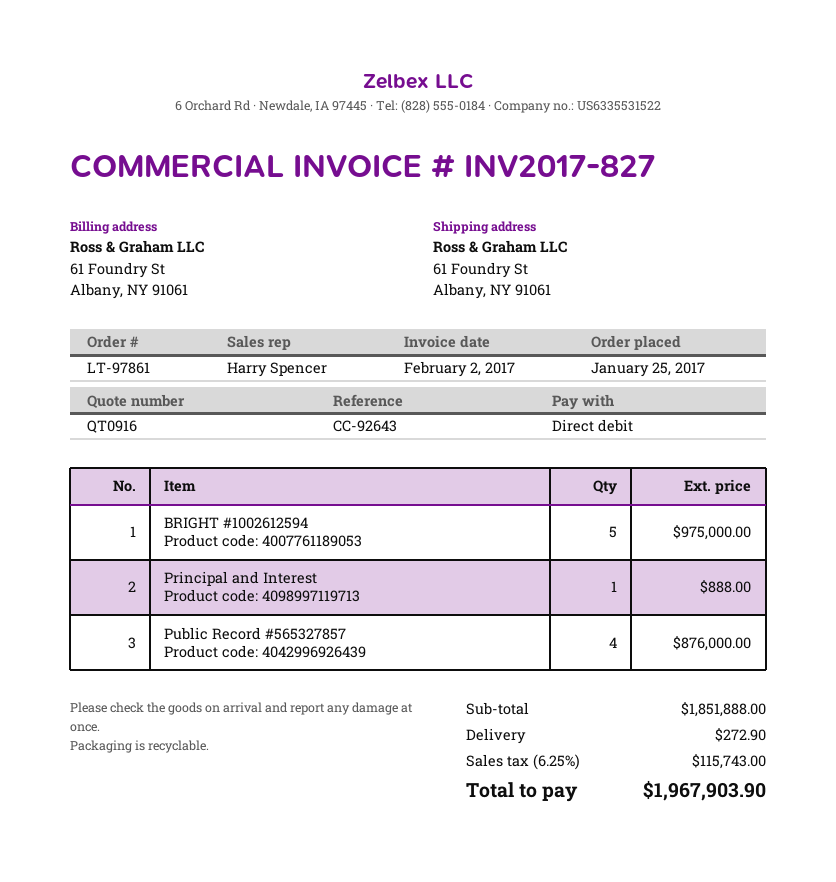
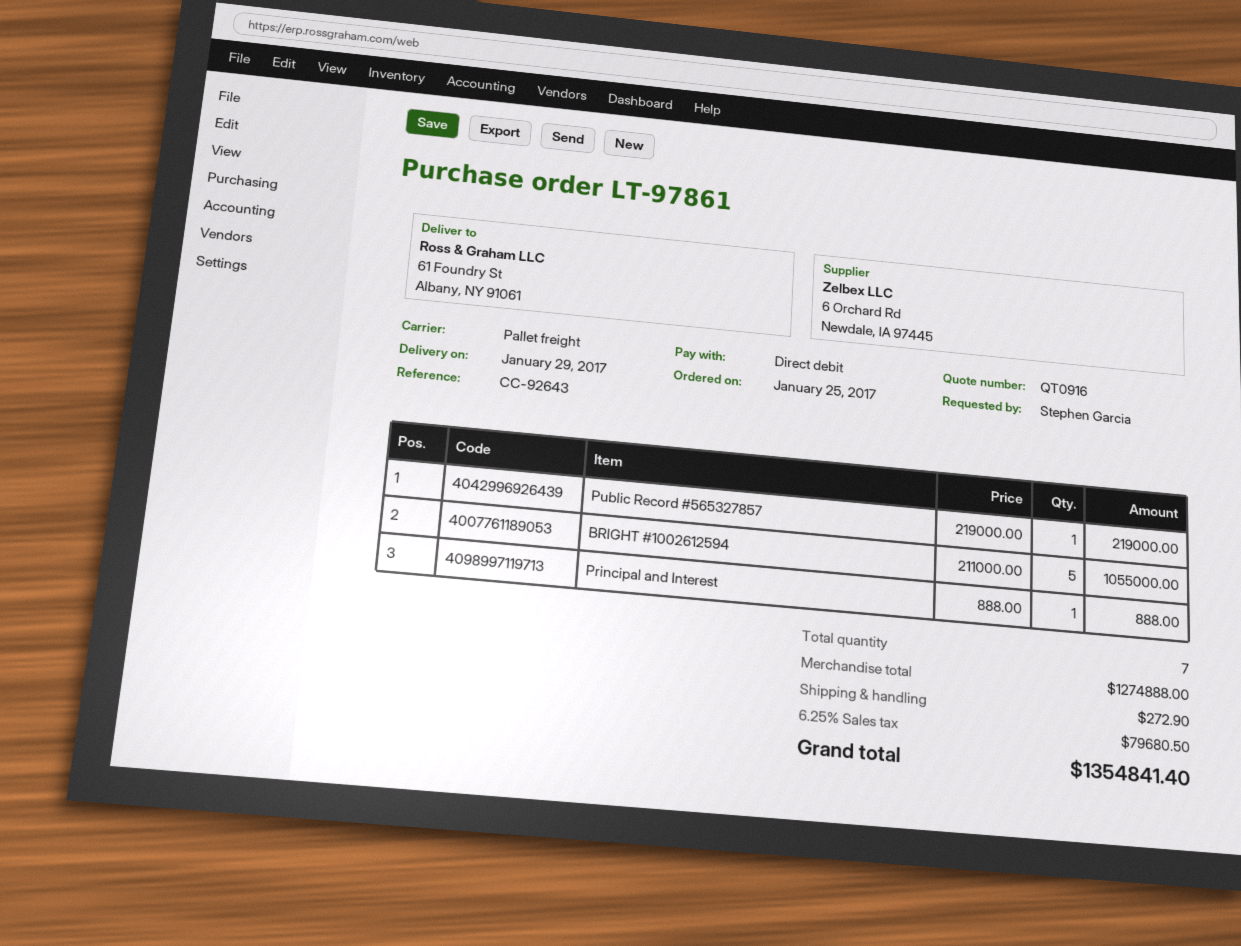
BRIGHT #1002612594: 5 for 975000.00 -> 5 for 1055000.00
Public Record #565327857: 4 for 876000.00 -> 1 for 219000.00
subtotal: 1851888.00 -> 1274888.00
tax: 6.25% = 115743.00 -> 6.25% = 79680.50
total: 1967903.90 -> 1354841.40

